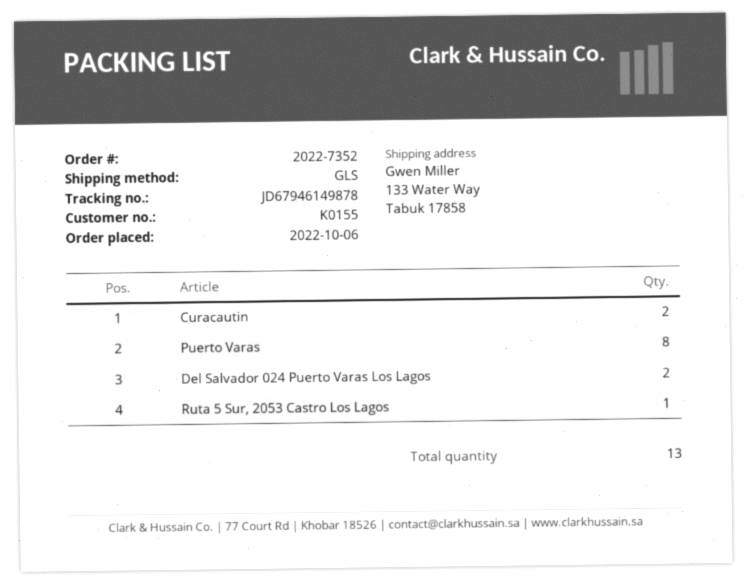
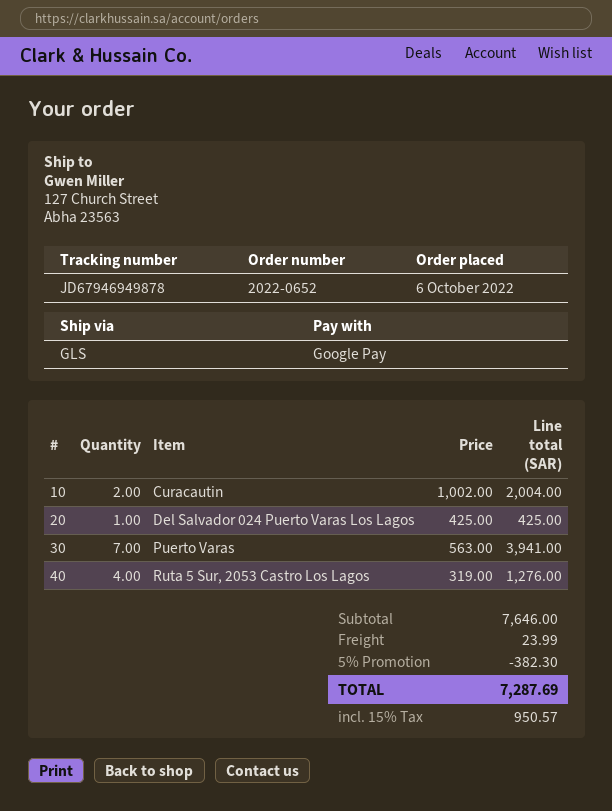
order number: 2022-7352 -> 2022-0652
tracking number: JD67946149878 -> JD67946949878
ship to: 133 Water Way, Tabuk 17858 -> 127 Church Street, Abha 23563
Puerto Varas: 8 -> 7
Del Salvador 024 Puerto Varas Los Lagos: 2 -> 1
Ruta 5 Sur, 2053 Castro Los Lagos: 1 -> 4

